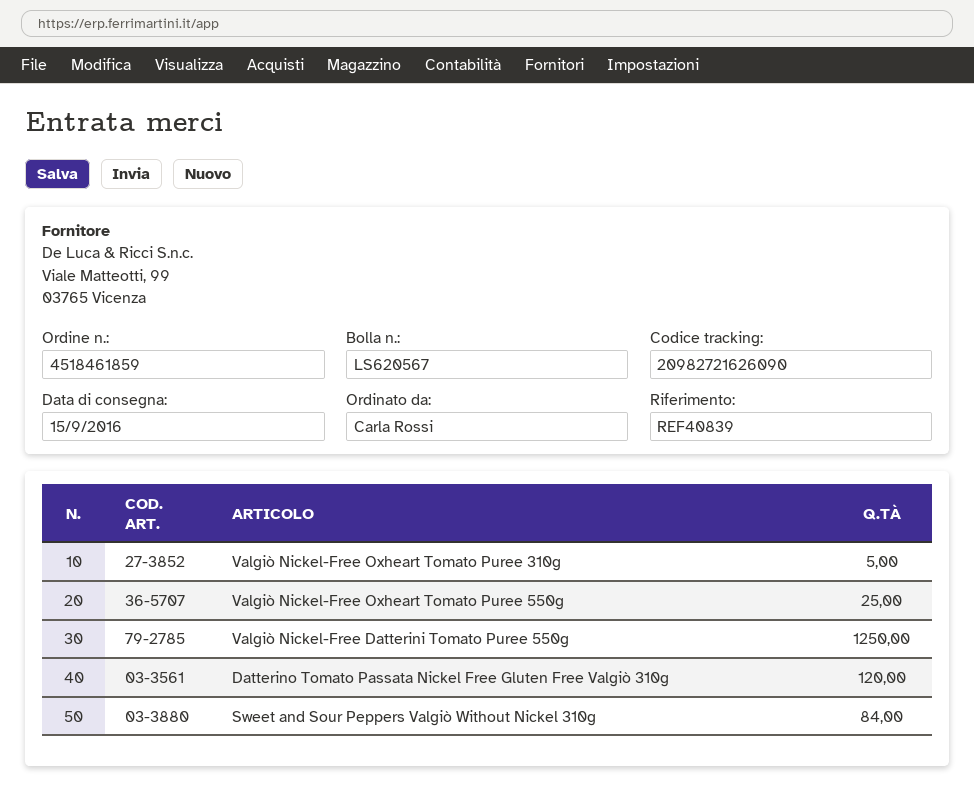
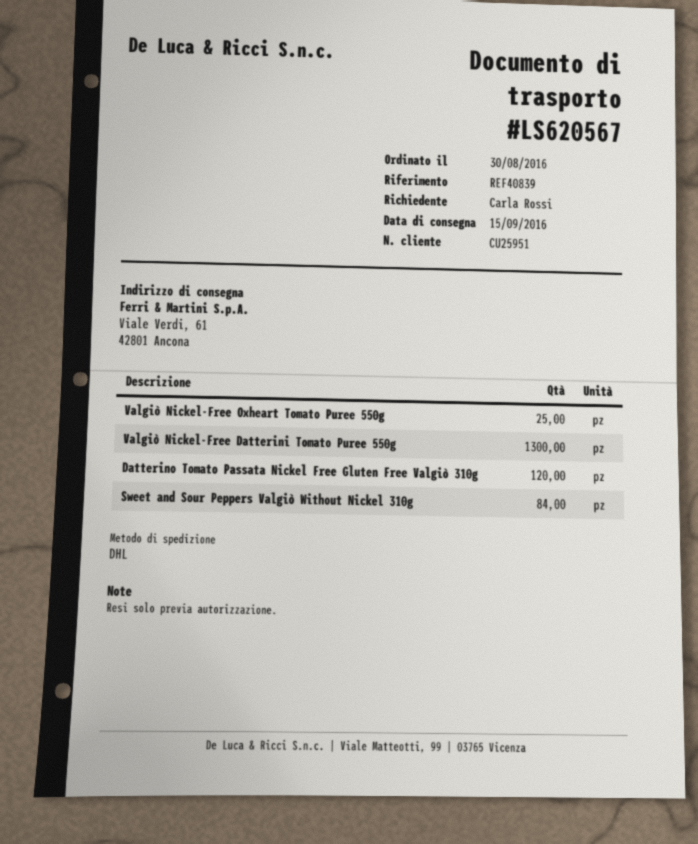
Valgiò Nickel-Free Oxheart Tomato Puree 310g: 5 -> none
Valgiò Nickel-Free Datterini Tomato Puree 550g: 1250 -> 1300

